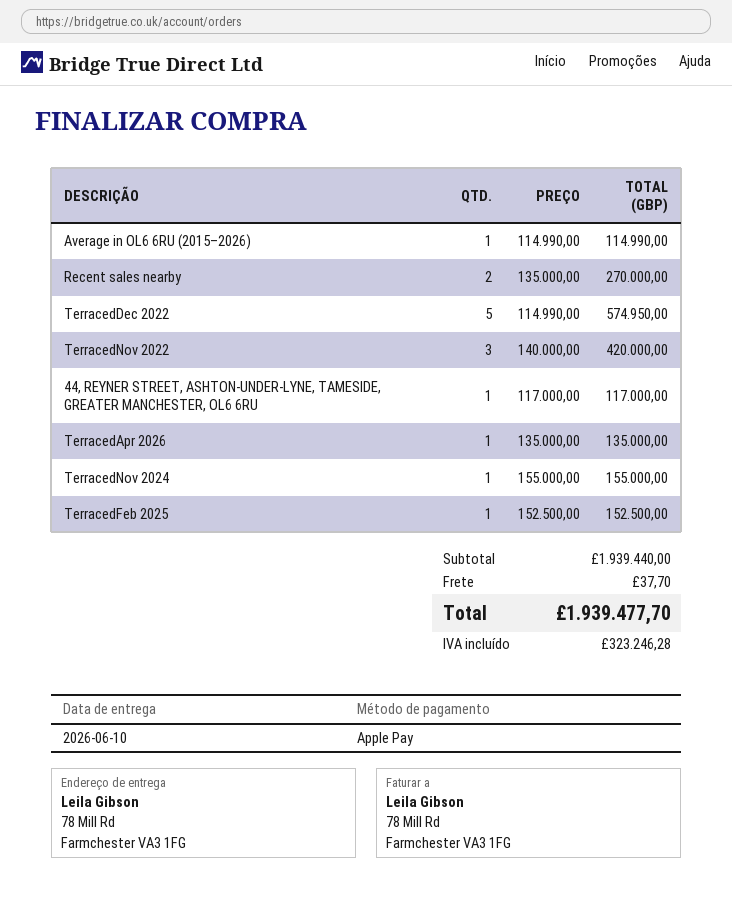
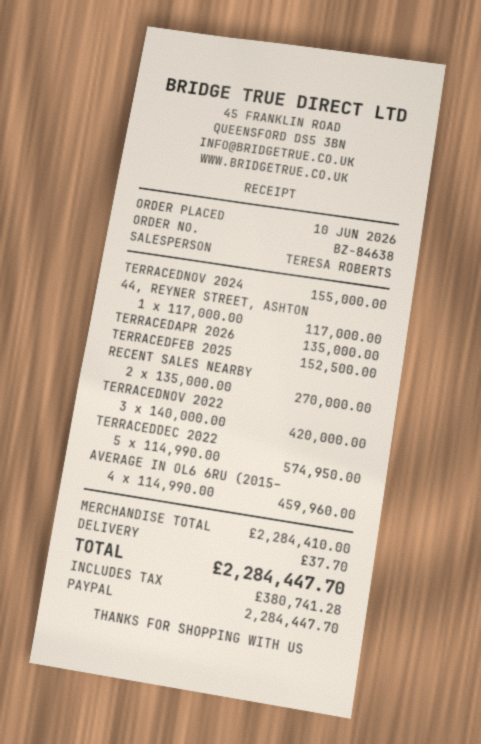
payment method: Apple Pay -> PayPal
Average in OL6 6RU (2015–2026): 1 x 114990.00 = 114990.00 -> 4 x 114990.00 = 459960.00
subtotal: 1939440.00 -> 2284410.00
tax: 323246.28 -> 380741.28
total: 1939477.70 -> 2284447.70

